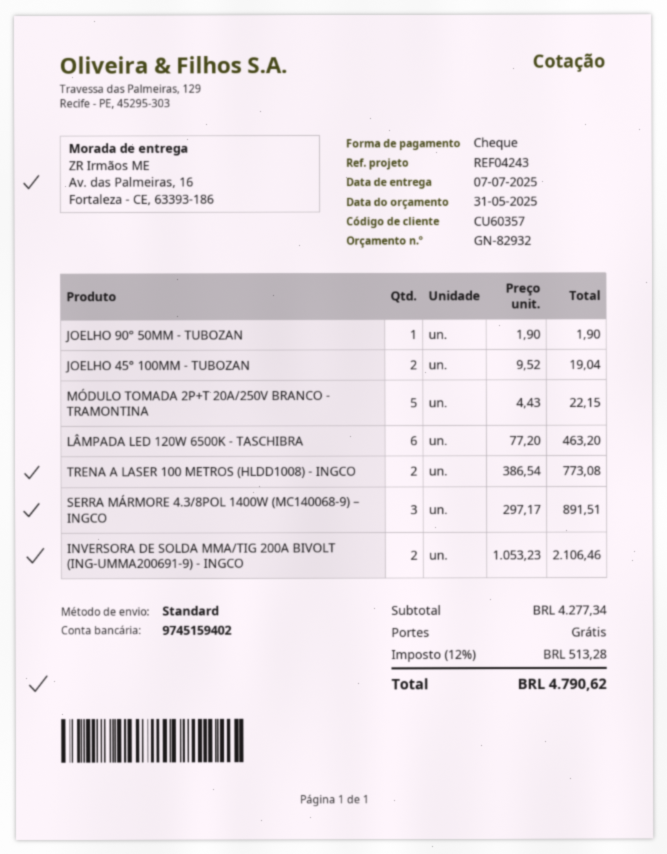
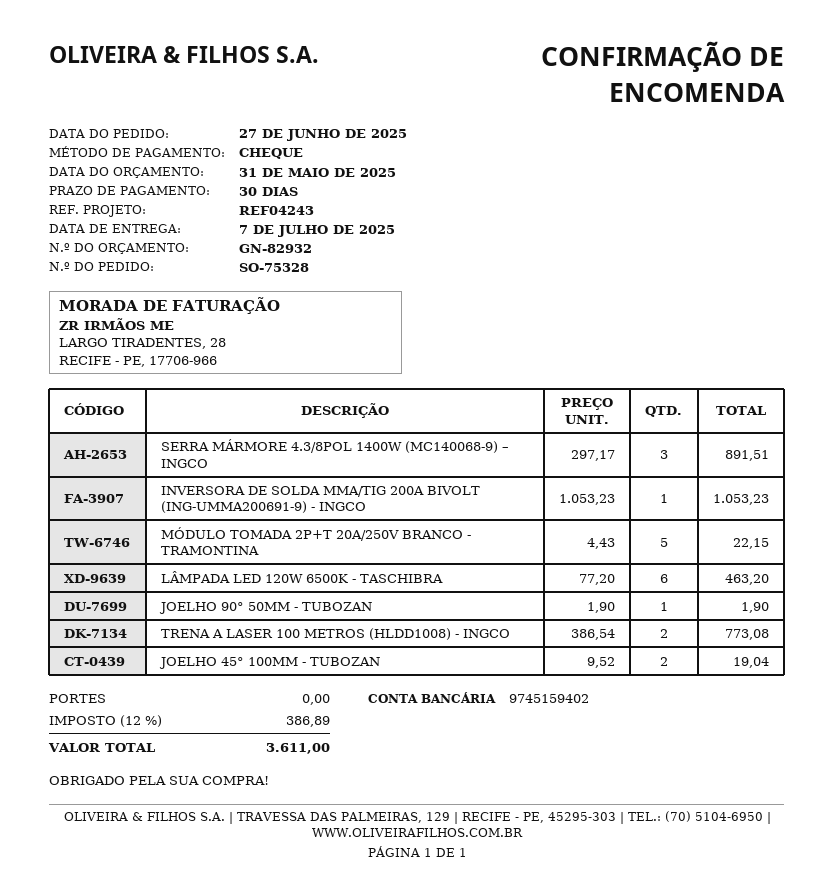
INVERSORA DE SOLDA MMA/TIG 200A BIVOLT (ING-UMMA200691-9) - INGCO: 2 x 1053.23 = 2106.46 -> 1 x 1053.23 = 1053.23
tax: 12% = 513.28 -> 12% = 386.89
total: 4790.62 -> 3611.00

